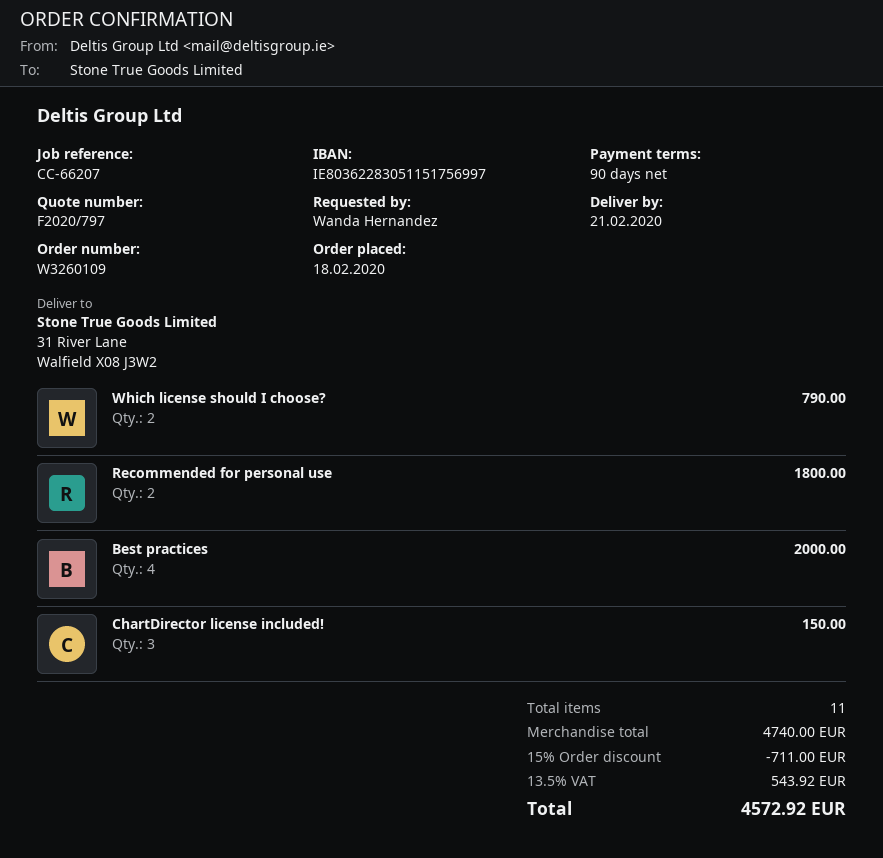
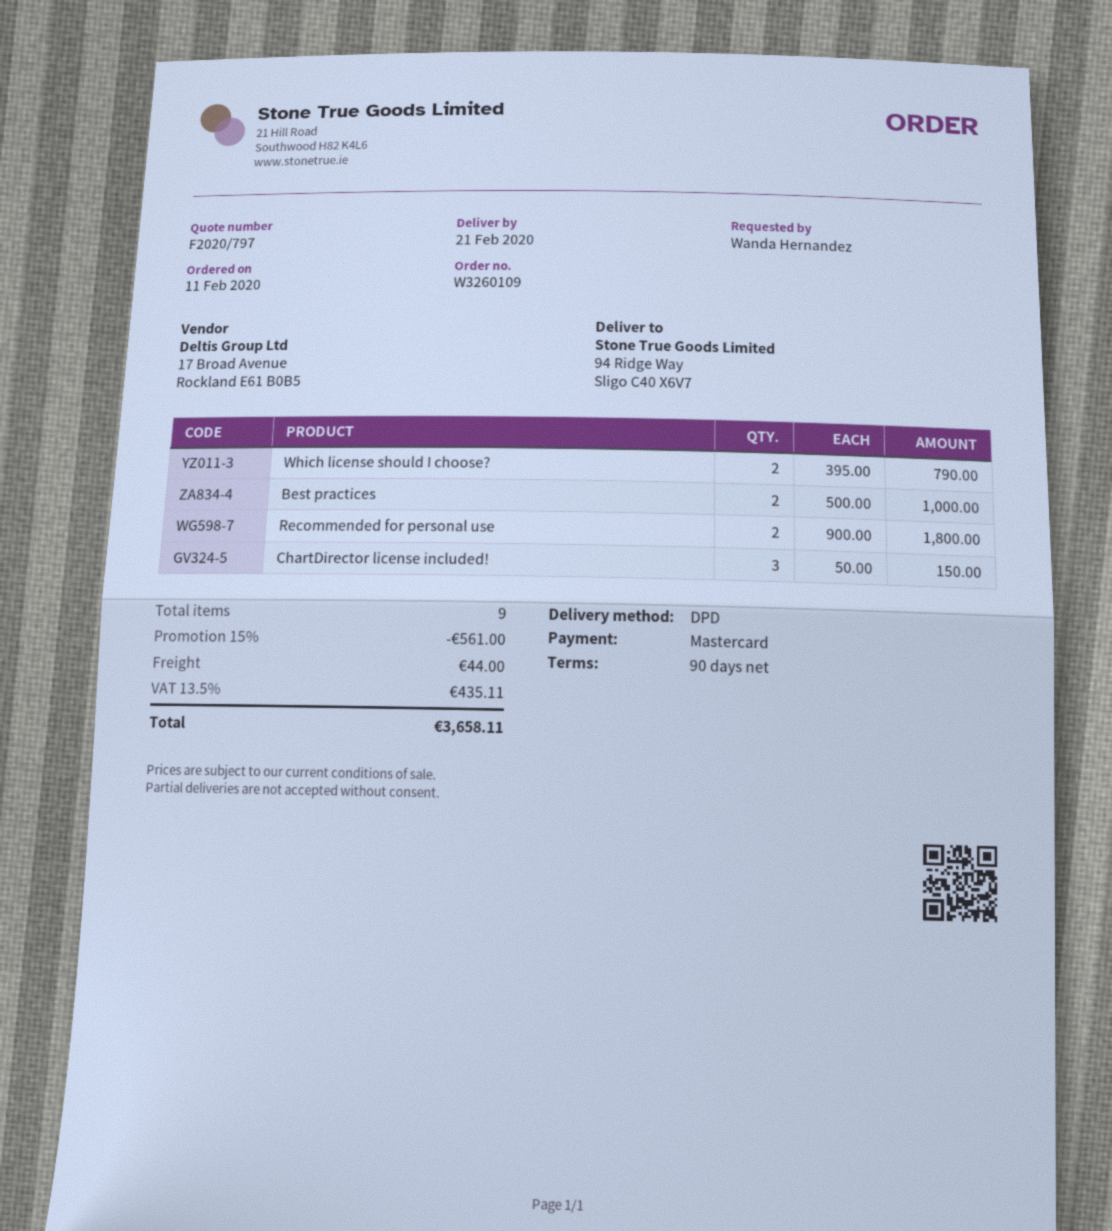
order date: 2020-02-18 -> 2020-02-11
ship to: 31 River Lane, Walfield X08 J3W2 -> 94 Ridge Way, Sligo C40 X6V7
Best practices: 4 for 2000.00 -> 2 for 1000.00
total quantity: 11 -> 9
discount: 15% = 711.00 -> 15% = 561.00
shipping: none -> 44.00
tax: 13.5% = 543.92 -> 13.5% = 435.11
total: 4572.92 -> 3658.11

